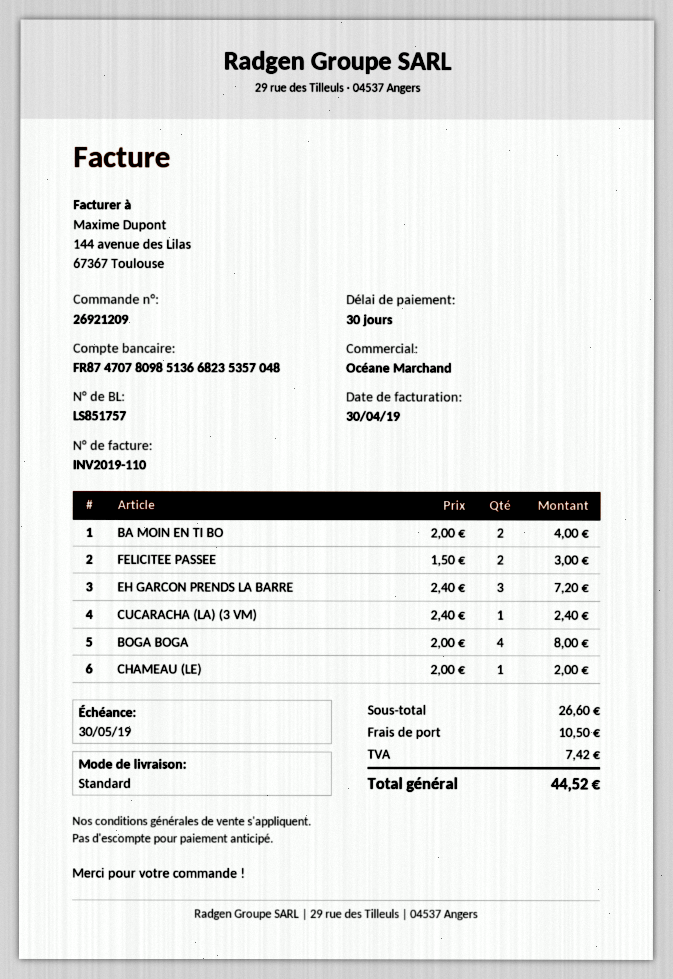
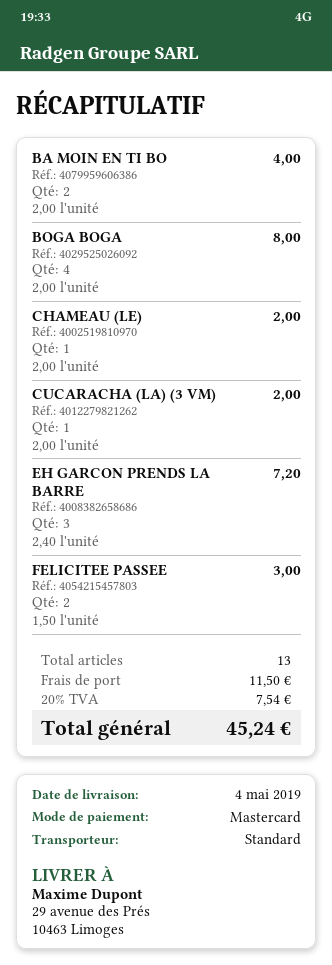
CUCARACHA (LA) (3 VM): 1 x 2.40 = 2.40 -> 1 x 2.00 = 2.00
shipping: 10.50 -> 11.50
tax: 7.42 -> 7.54
total: 44.52 -> 45.24

